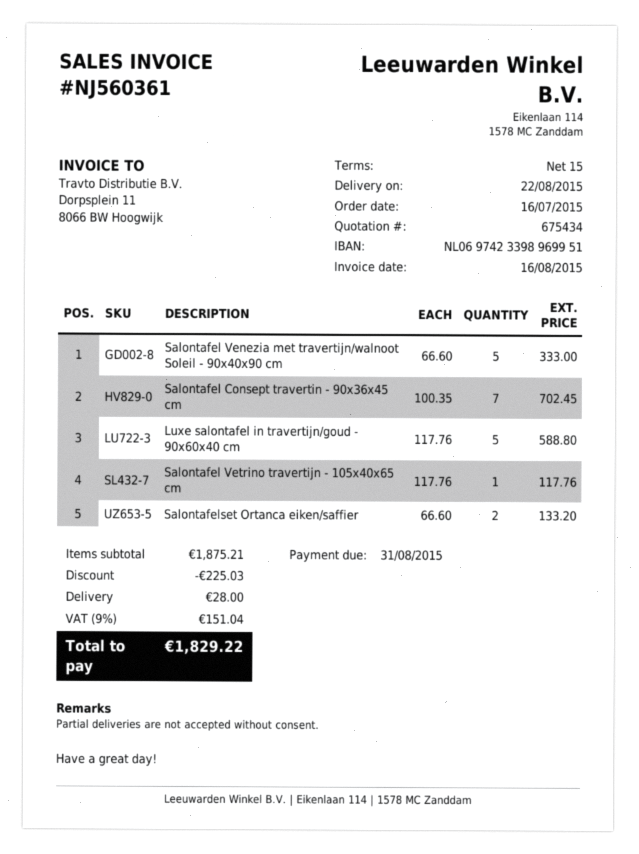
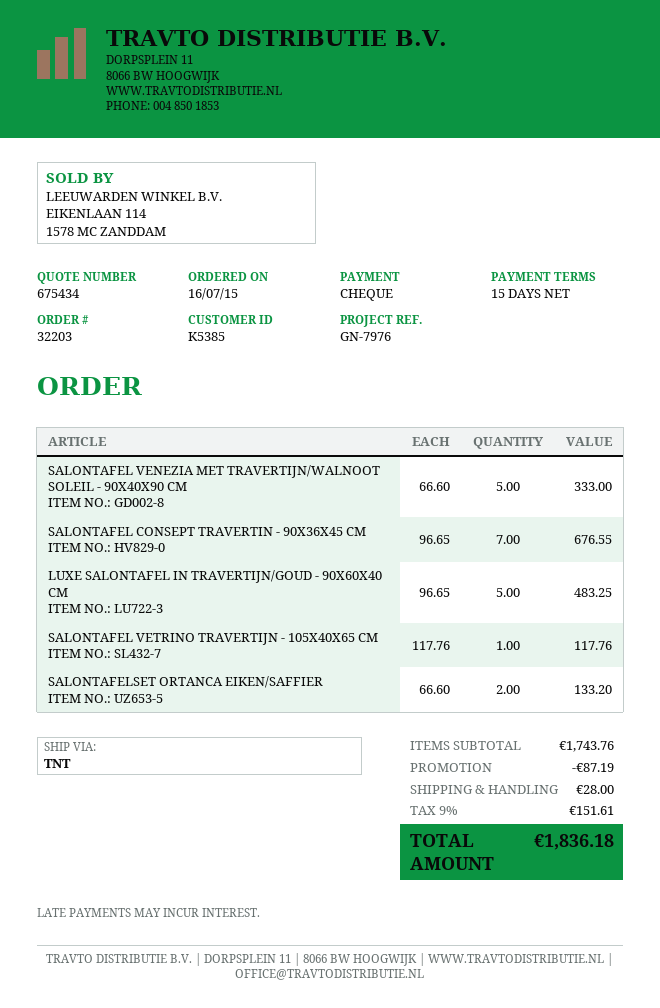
Salontafel Consept travertin - 90x36x45 cm: 7 x 100.35 = 702.45 -> 7 x 96.65 = 676.55
Luxe salontafel in travertijn/goud - 90x60x40 cm: 5 x 117.76 = 588.80 -> 5 x 96.65 = 483.25
subtotal: 1875.21 -> 1743.76
discount: 225.03 -> 87.19
tax: 9% = 151.04 -> 9% = 151.61
total: 1829.22 -> 1836.18

